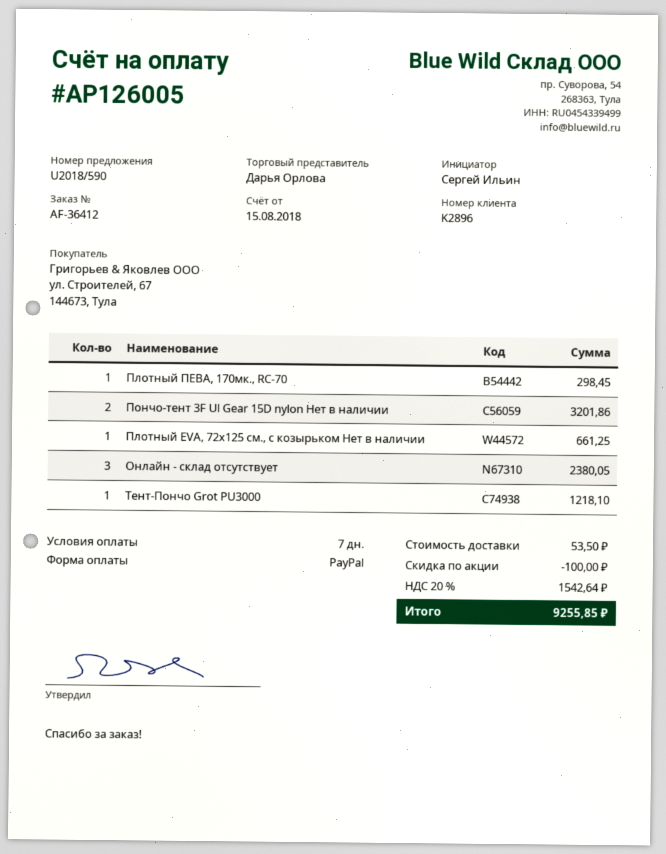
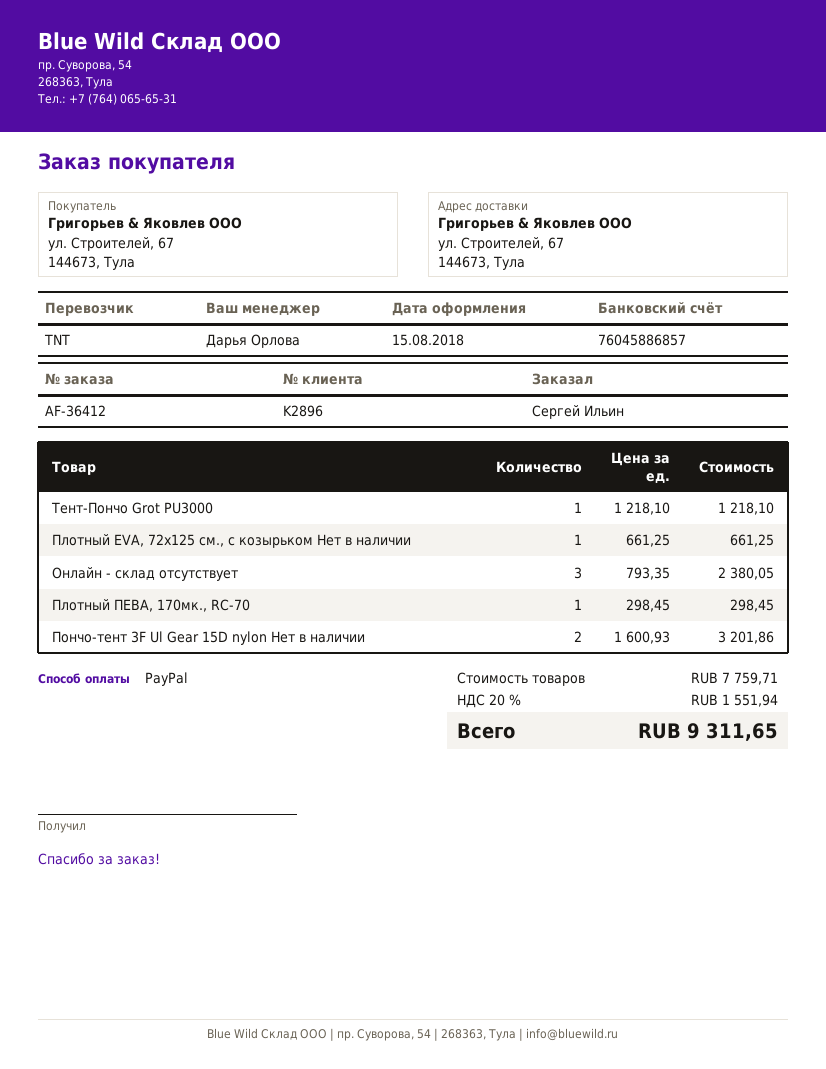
discount: 100.00 -> none
shipping: 53.50 -> none
tax: 20% = 1542.64 -> 20% = 1551.94
total: 9255.85 -> 9311.65

